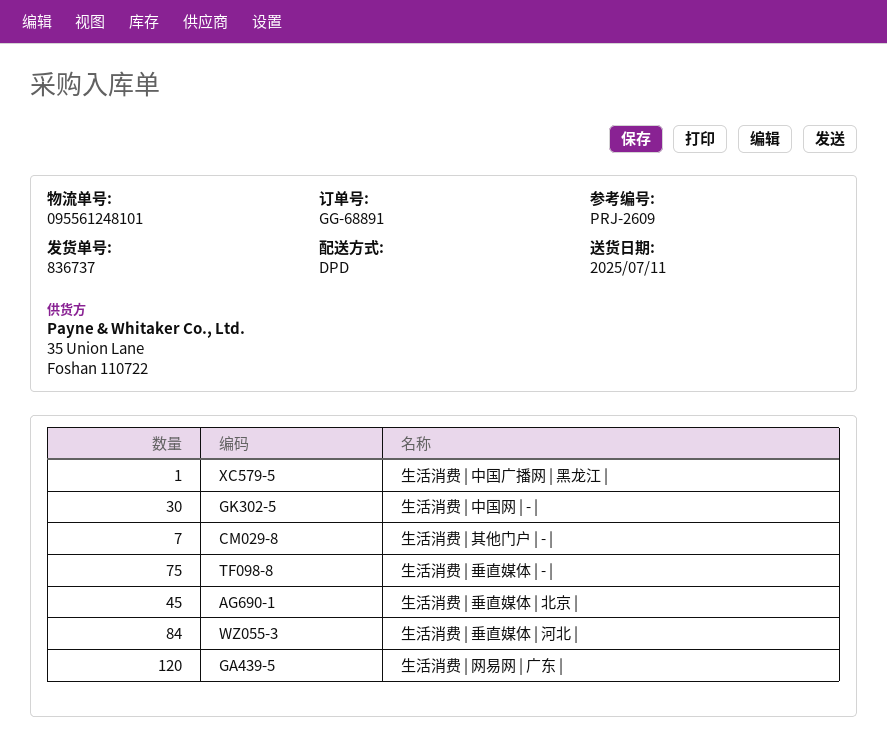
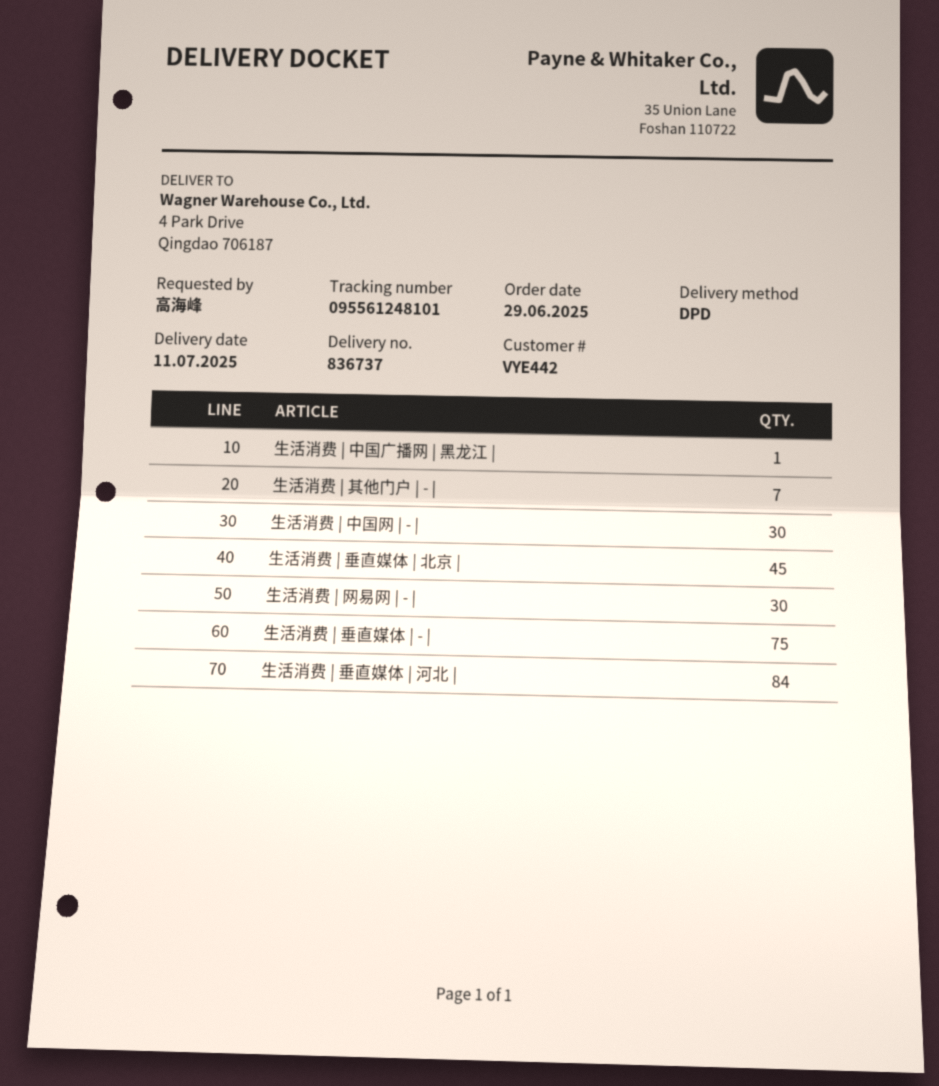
生活消费 | 网易网 | 广东 |: 120 -> none
生活消费 | 网易网 | - |: none -> 30

